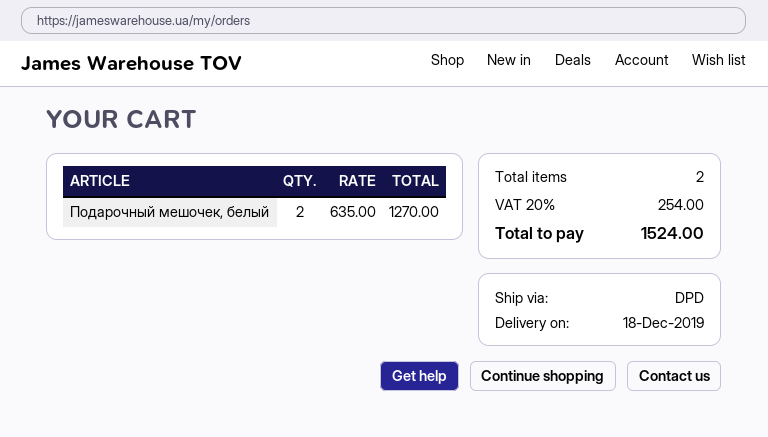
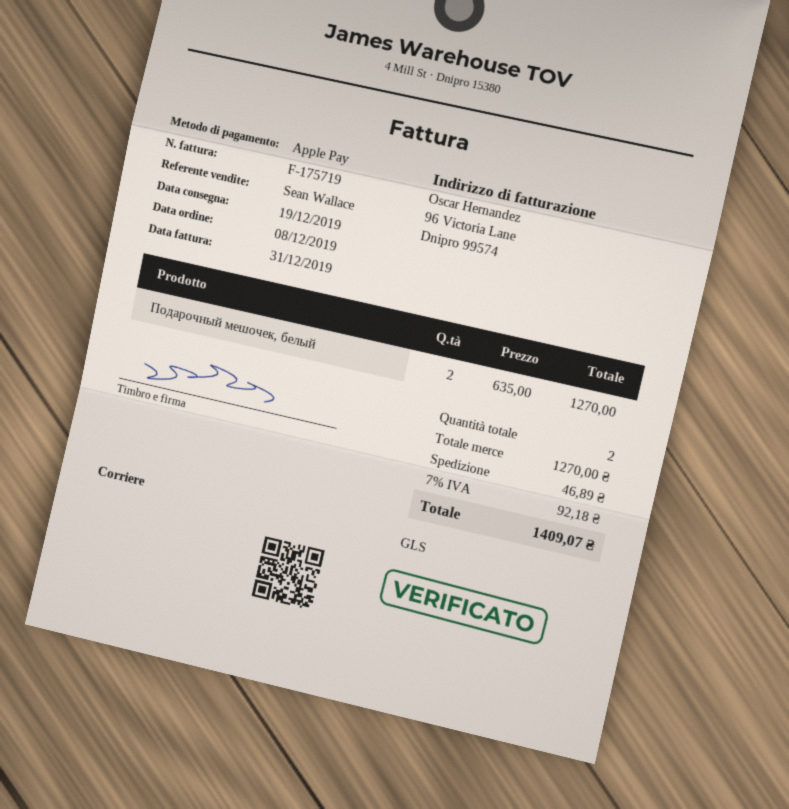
delivery date: 2019-12-18 -> 2019-12-19
shipping method: DPD -> GLS
shipping: none -> 46.89
tax: 20% = 254.00 -> 7% = 92.18
total: 1524.00 -> 1409.07

